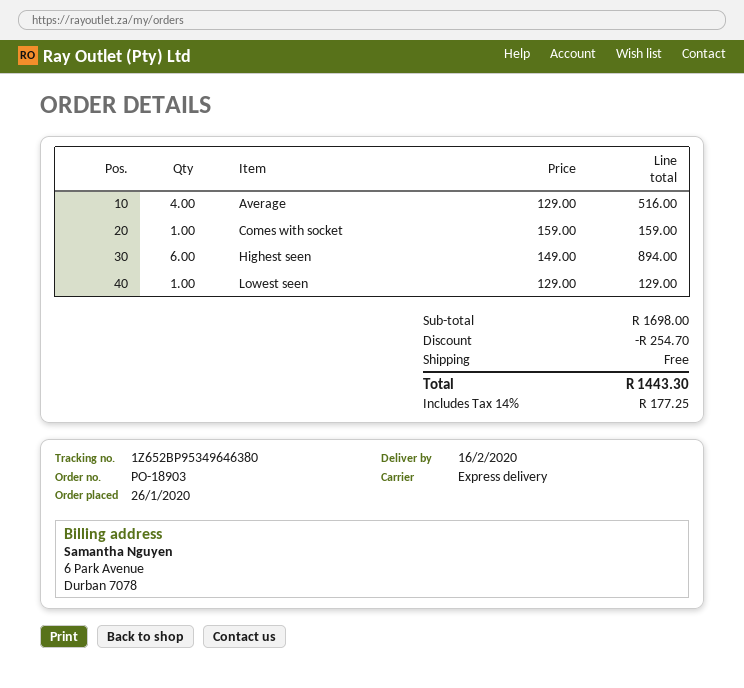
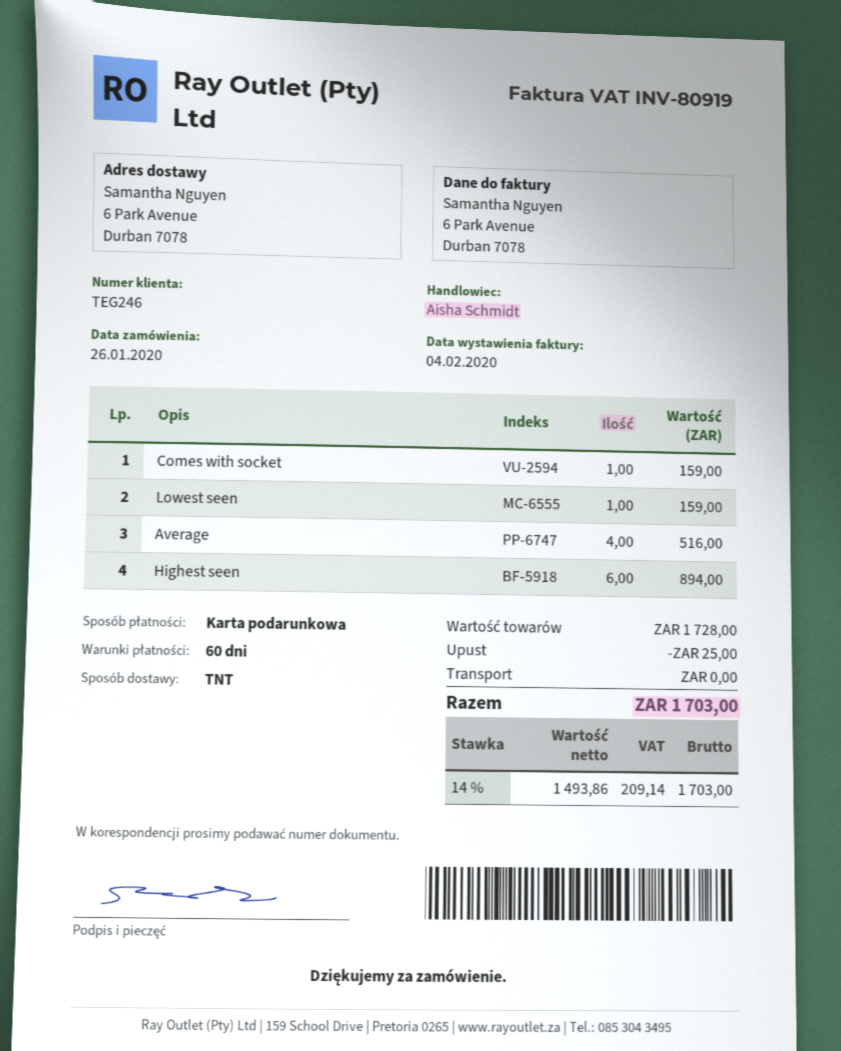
shipping method: express -> TNT
Lowest seen: 1 for 129.00 -> 1 for 159.00
subtotal: 1698.00 -> 1728.00
discount: 254.70 -> 25.00
tax: 14% = 177.25 -> 14% = 209.14
total: 1443.30 -> 1703.00

